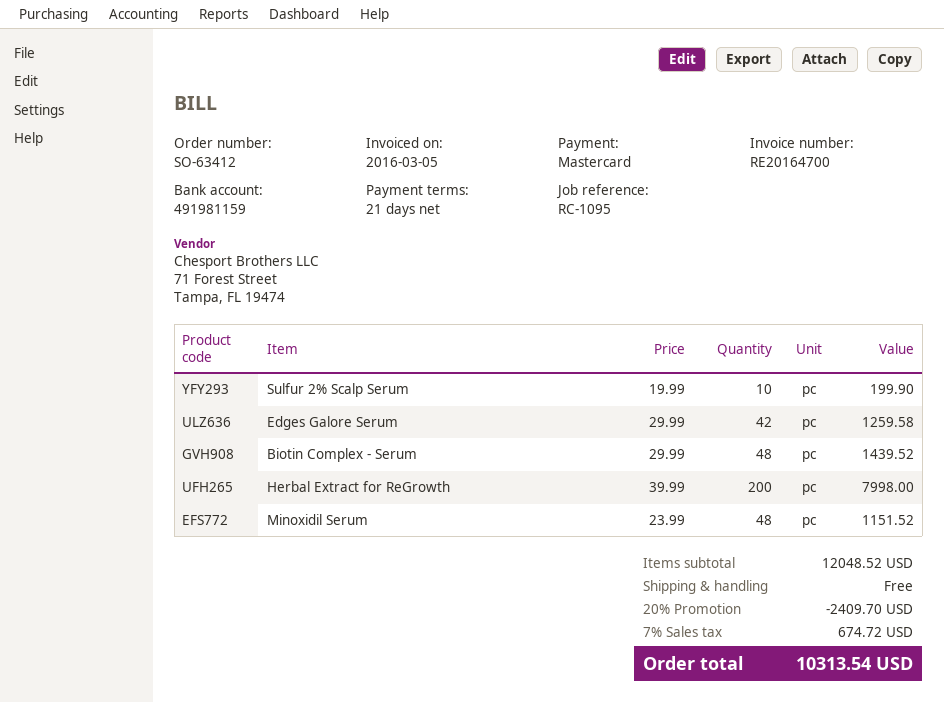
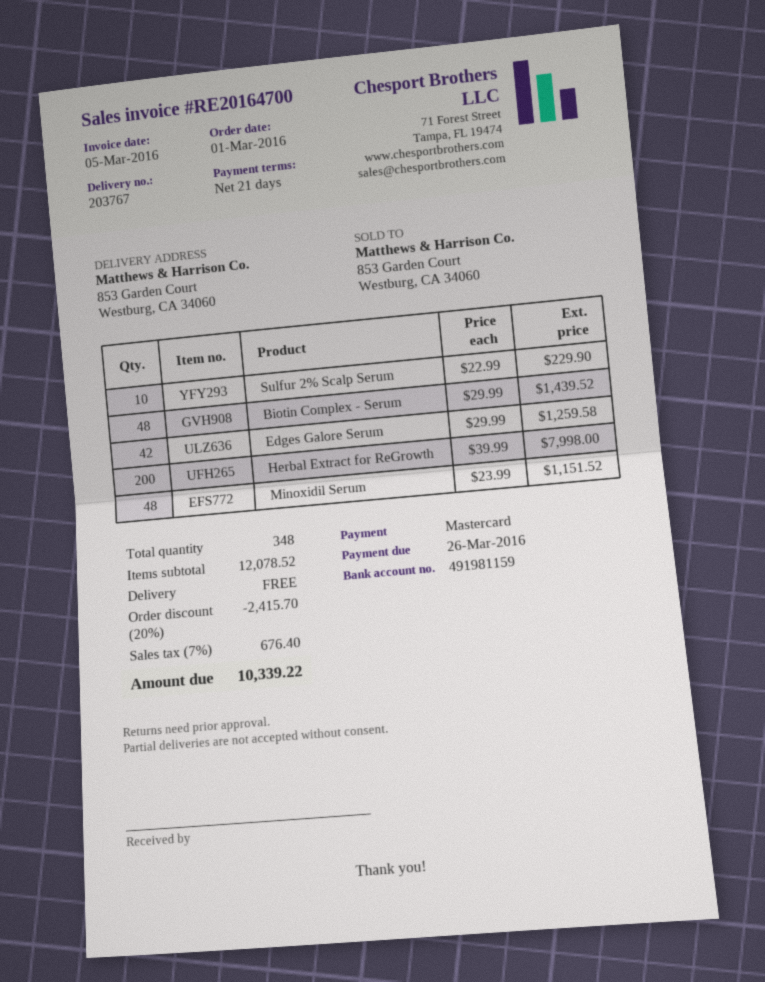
Sulfur 2% Scalp Serum: 10 x 19.99 = 199.90 -> 10 x 22.99 = 229.90
subtotal: 12048.52 -> 12078.52
discount: 20% = 2409.70 -> 20% = 2415.70
tax: 7% = 674.72 -> 7% = 676.40
total: 10313.54 -> 10339.22

